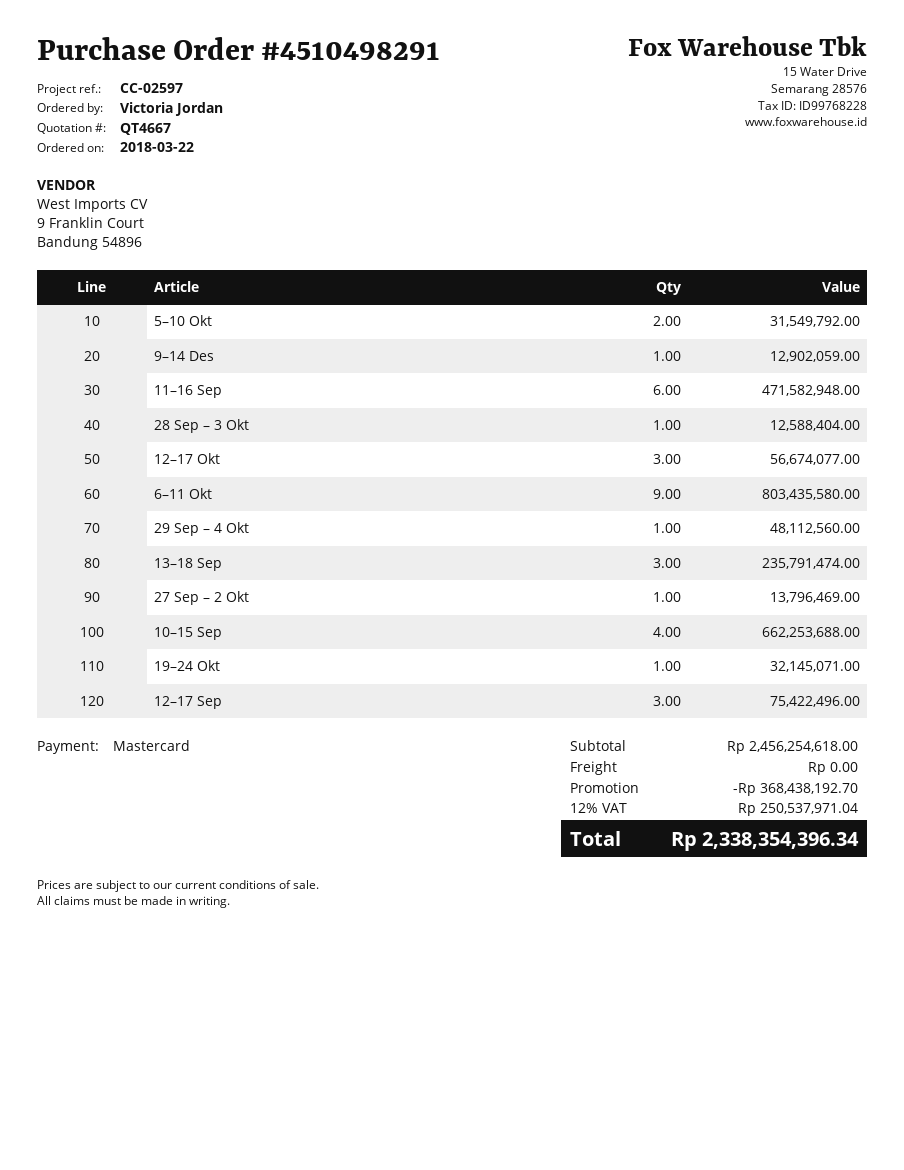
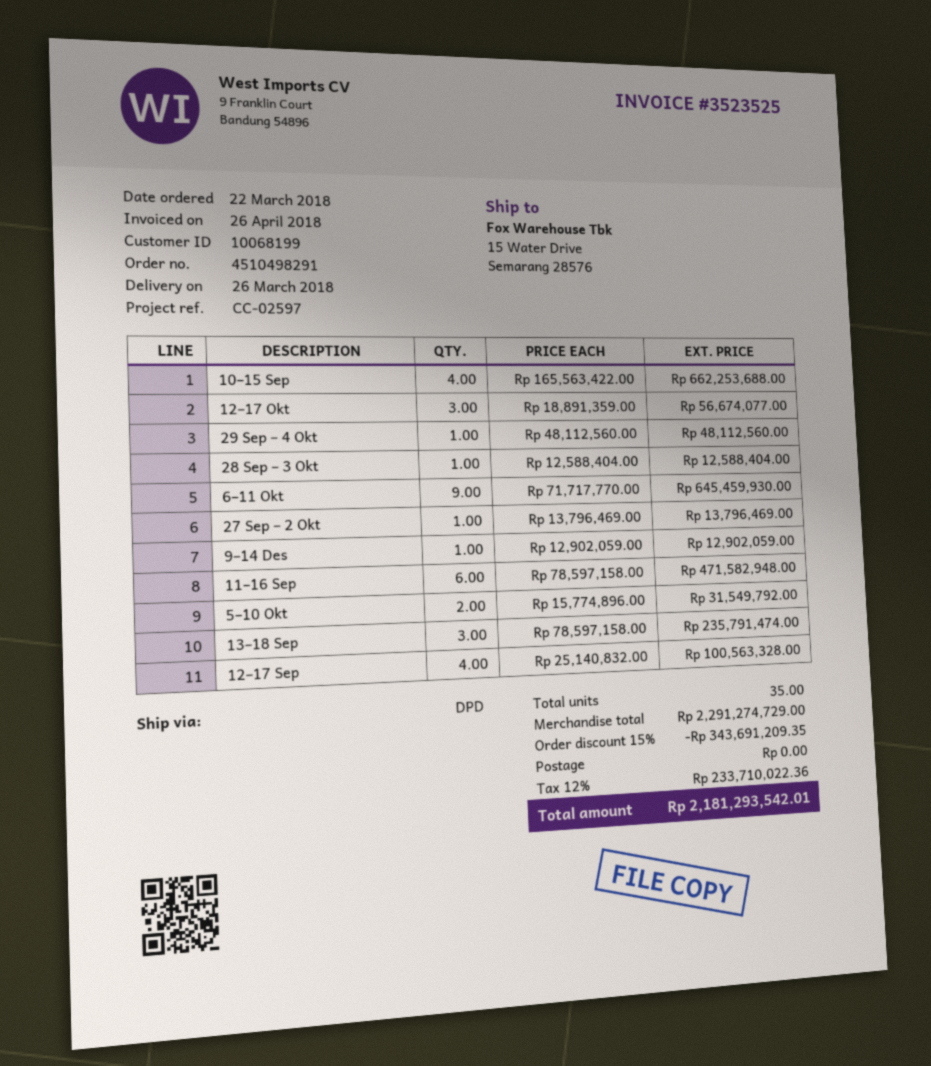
6–11 Okt: 9 for 803435580.00 -> 9 for 645459930.00
19–24 Okt: 1 for 32145071.00 -> none
12–17 Sep: 3 for 75422496.00 -> 4 for 100563328.00
subtotal: 2456254618.00 -> 2291274729.00
discount: 368438192.70 -> 343691209.35
tax: 12% = 250537971.04 -> 12% = 233710022.36
total: 2338354396.34 -> 2181293542.01

